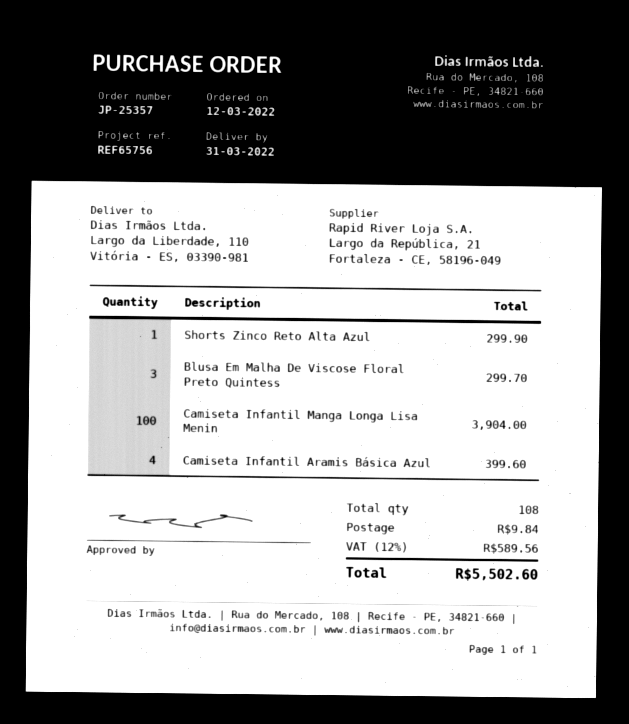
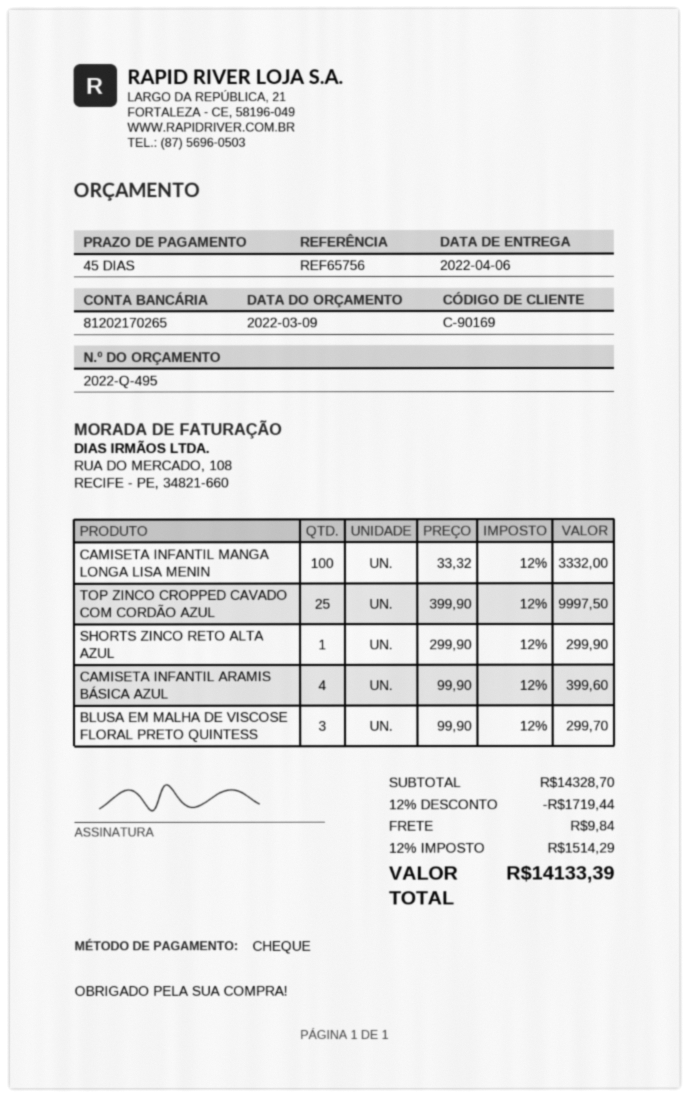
delivery date: 2022-03-31 -> 2022-04-06
Camiseta Infantil Manga Longa Lisa Menin: 100 for 3904.00 -> 100 for 3332.00
TOP ZINCO CROPPED CAVADO COM CORDÃO AZUL: none -> 25 for 9997.50
discount: none -> 12% = 1719.44
tax: 12% = 589.56 -> 12% = 1514.29
total: 5502.60 -> 14133.39

